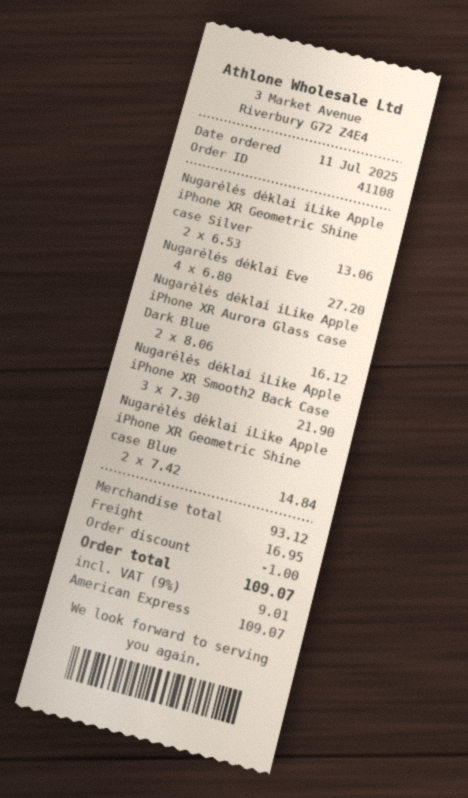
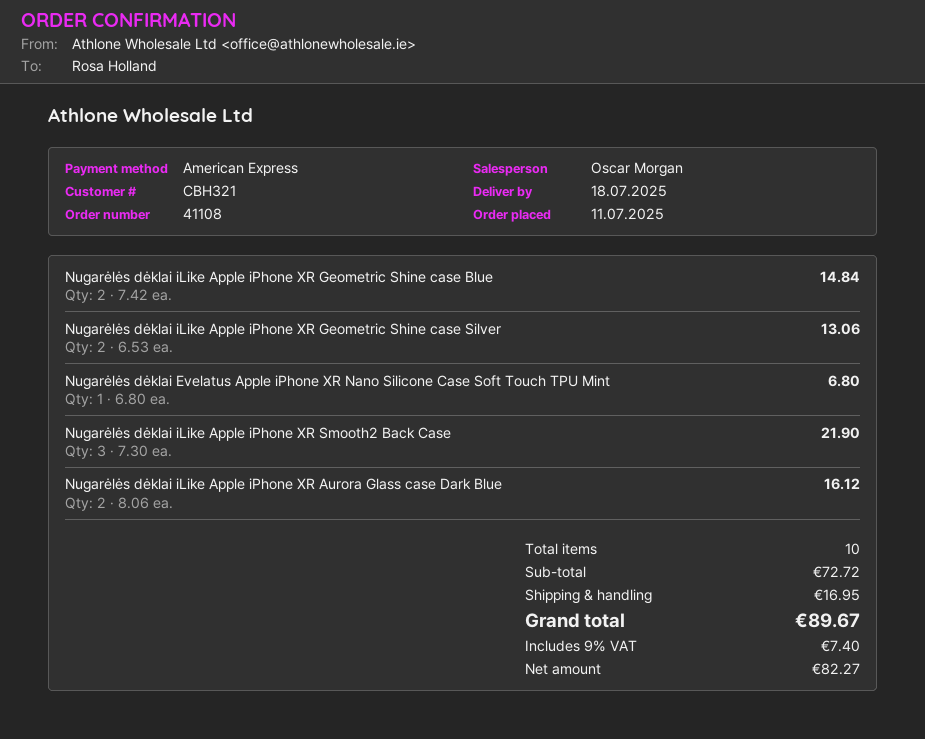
Nugarėlės dėklai Eve: 4 x 6.80 = 27.20 -> 1 x 6.80 = 6.80
subtotal: 93.12 -> 72.72
discount: 1.00 -> none
tax: 9% = 9.01 -> 9% = 7.40
total: 109.07 -> 89.67

